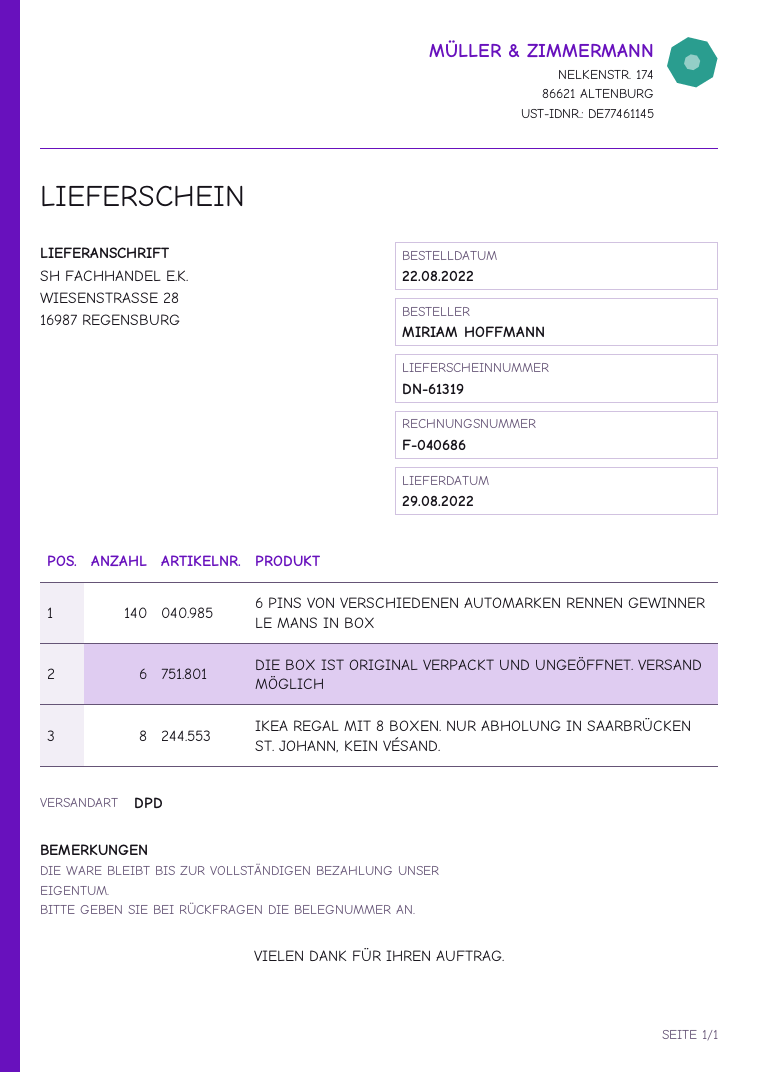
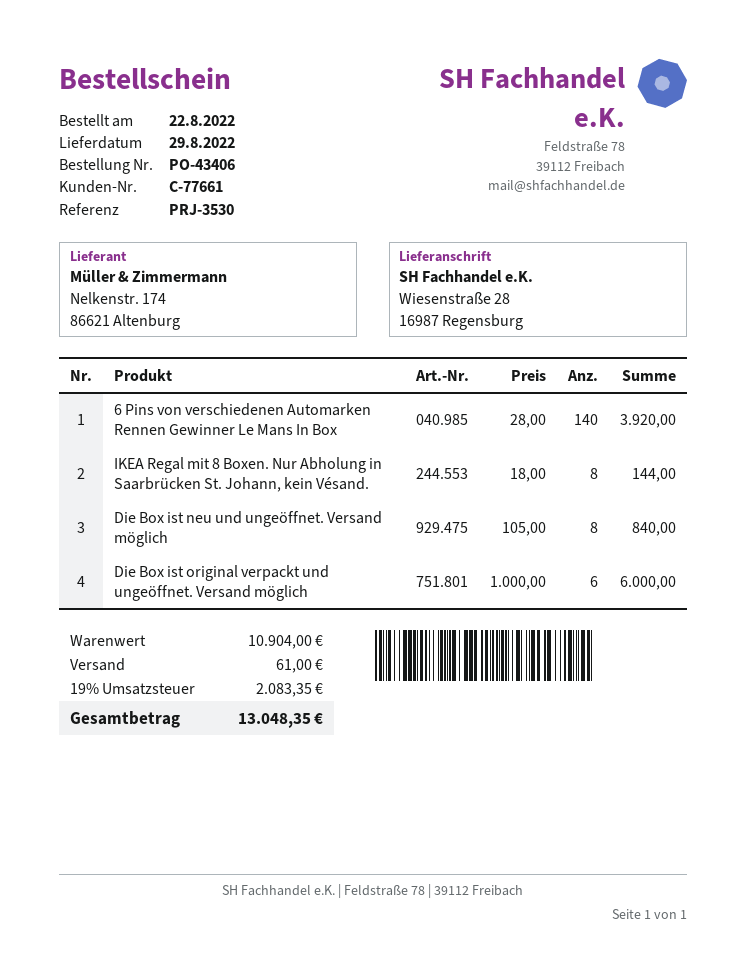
Die Box ist neu und ungeöffnet. Versand möglich: none -> 8

